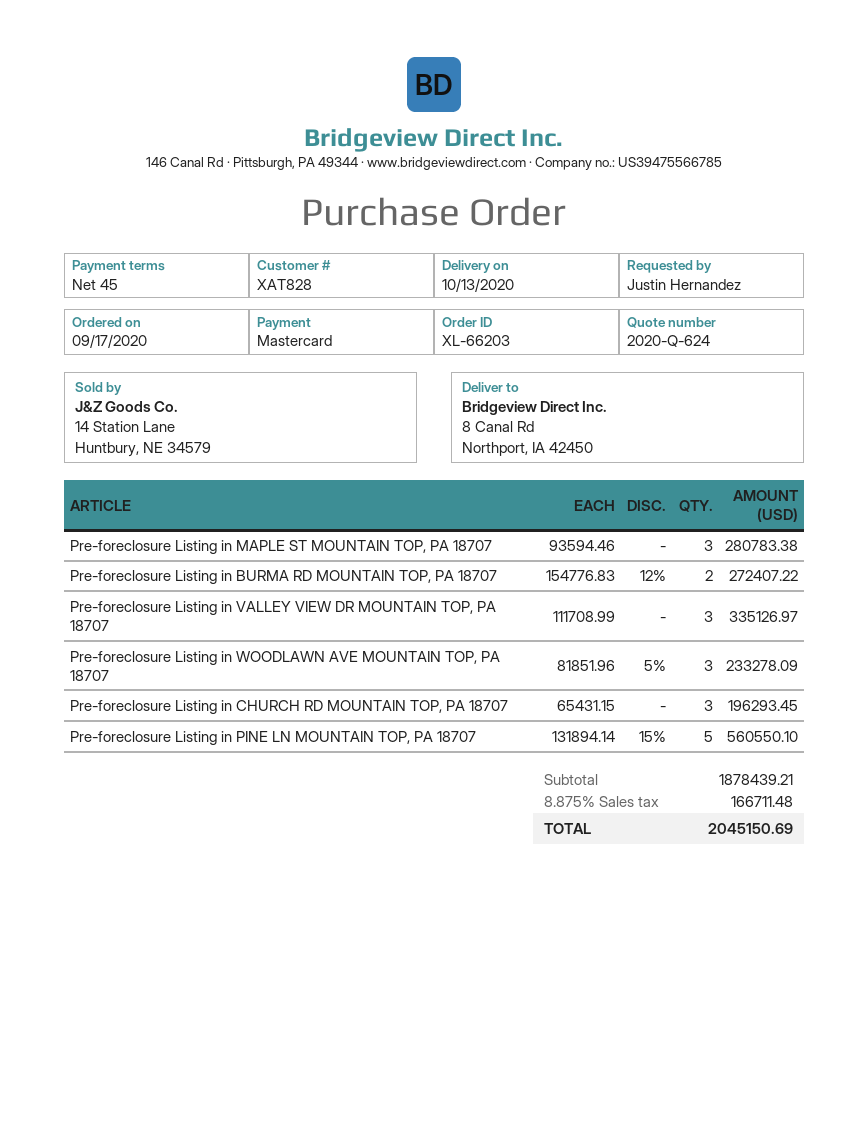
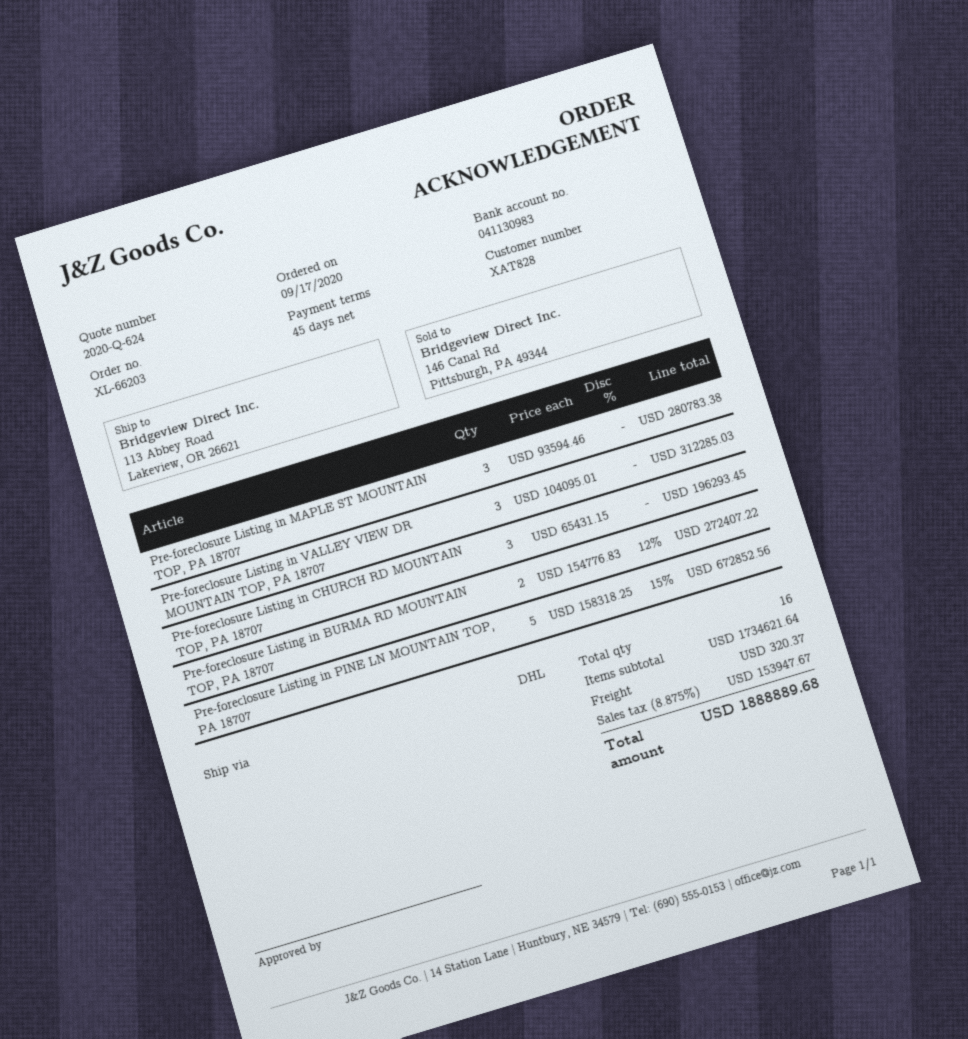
ship to: 8 Canal Rd, Northport, IA 42450 -> 113 Abbey Road, Lakeview, OR 26621
Pre-foreclosure Listing in VALLEY VIEW DR MOUNTAIN TOP, PA 18707: 3 x 111708.99 = 335126.97 -> 3 x 104095.01 = 312285.03
Pre-foreclosure Listing in WOODLAWN AVE MOUNTAIN TOP, PA 18707: 3 x 81851.96 - 5% = 233278.09 -> none
Pre-foreclosure Listing in PINE LN MOUNTAIN TOP, PA 18707: 5 x 131894.14 - 15% = 560550.10 -> 5 x 158318.25 - 15% = 672852.56
subtotal: 1878439.21 -> 1734621.64
shipping: none -> 320.37
tax: 8.875% = 166711.48 -> 8.875% = 153947.67
total: 2045150.69 -> 1888889.68

